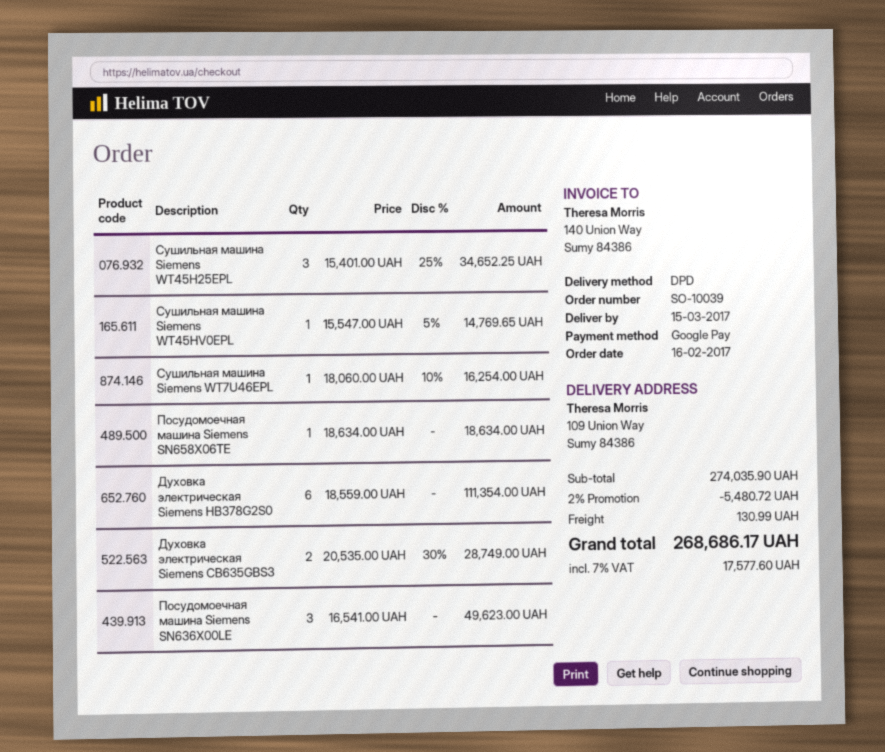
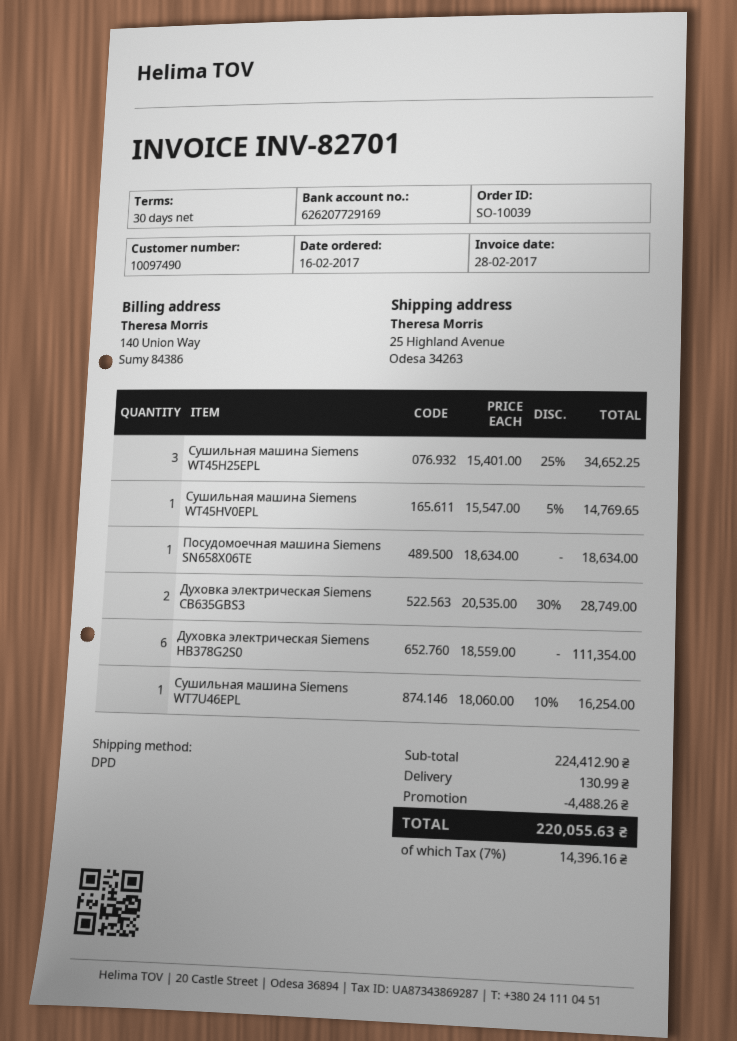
ship to: 109 Union Way, Sumy 84386 -> 25 Highland Avenue, Odesa 34263
Посудомоечная машина Siemens SN636X00LE: 3 x 16541.00 = 49623.00 -> none
subtotal: 274035.90 -> 224412.90
discount: 5480.72 -> 4488.26
tax: 7% = 17577.60 -> 7% = 14396.16
total: 268686.17 -> 220055.63

